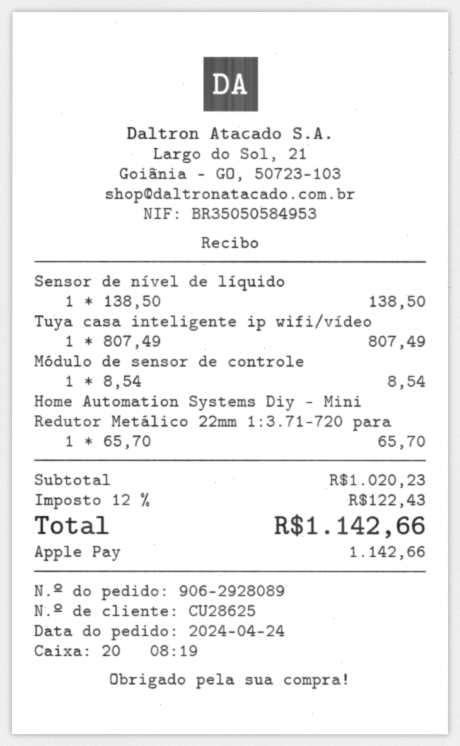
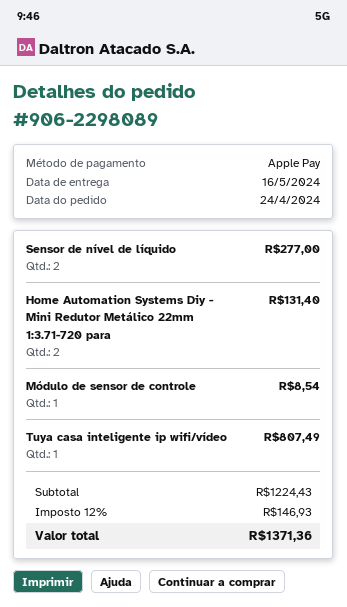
order number: 906-2928089 -> 906-2298089
Sensor de nível de líquido: 1 for 138.50 -> 2 for 277.00
Home Automation Systems Diy - Mini Redutor Metálico 22mm 1:3.71-720 para: 1 for 65.70 -> 2 for 131.40
subtotal: 1020.23 -> 1224.43
tax: 12% = 122.43 -> 12% = 146.93
total: 1142.66 -> 1371.36

